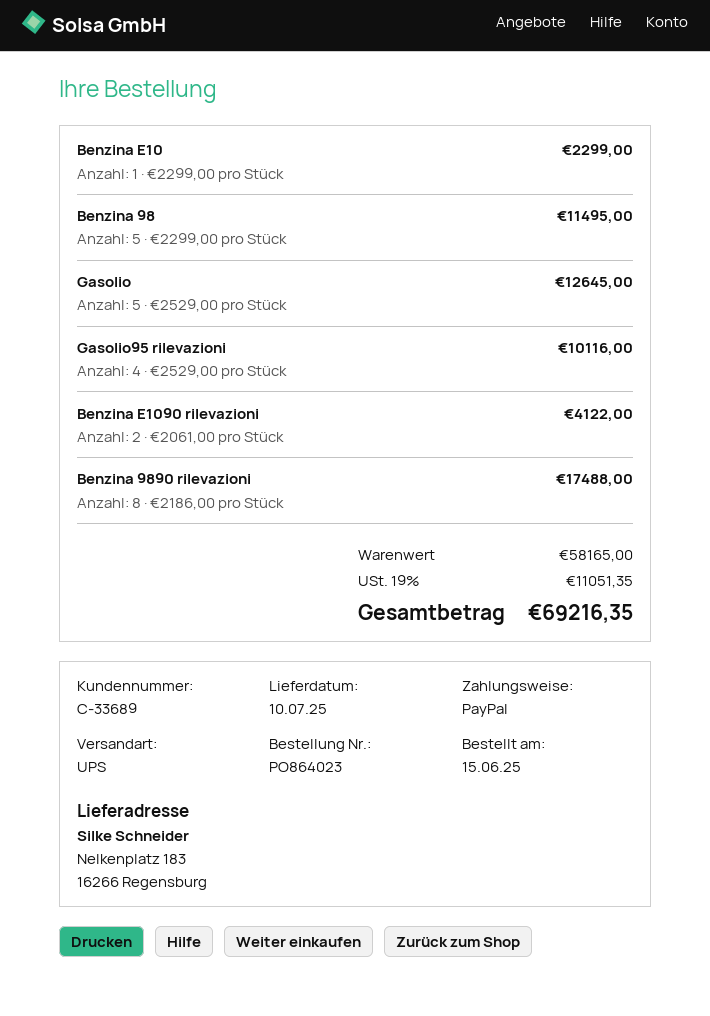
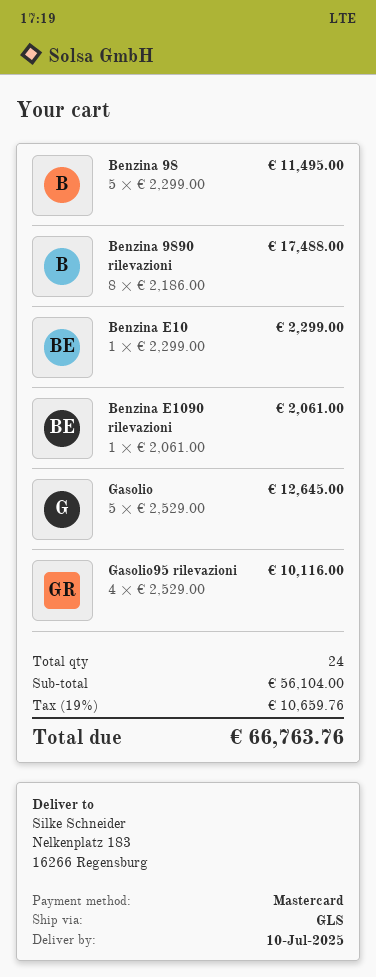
payment method: PayPal -> Mastercard
shipping method: UPS -> GLS
Benzina E1090 rilevazioni: 2 x 2061.00 = 4122.00 -> 1 x 2061.00 = 2061.00
subtotal: 58165.00 -> 56104.00
tax: 19% = 11051.35 -> 19% = 10659.76
total: 69216.35 -> 66763.76

